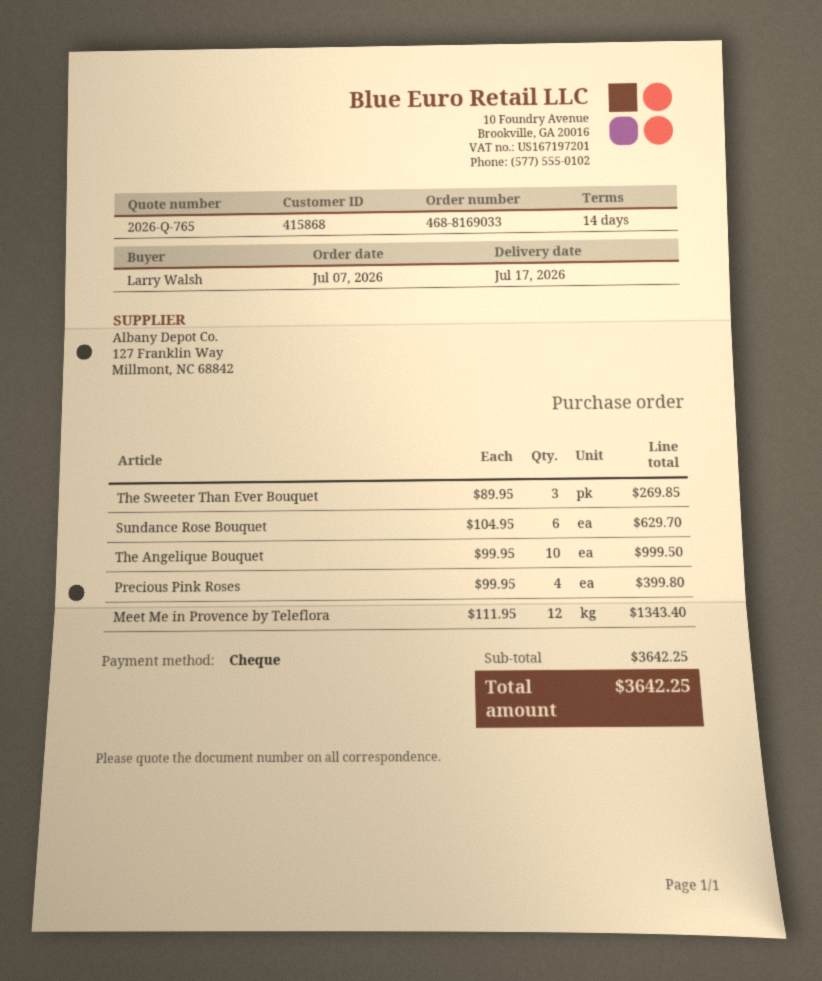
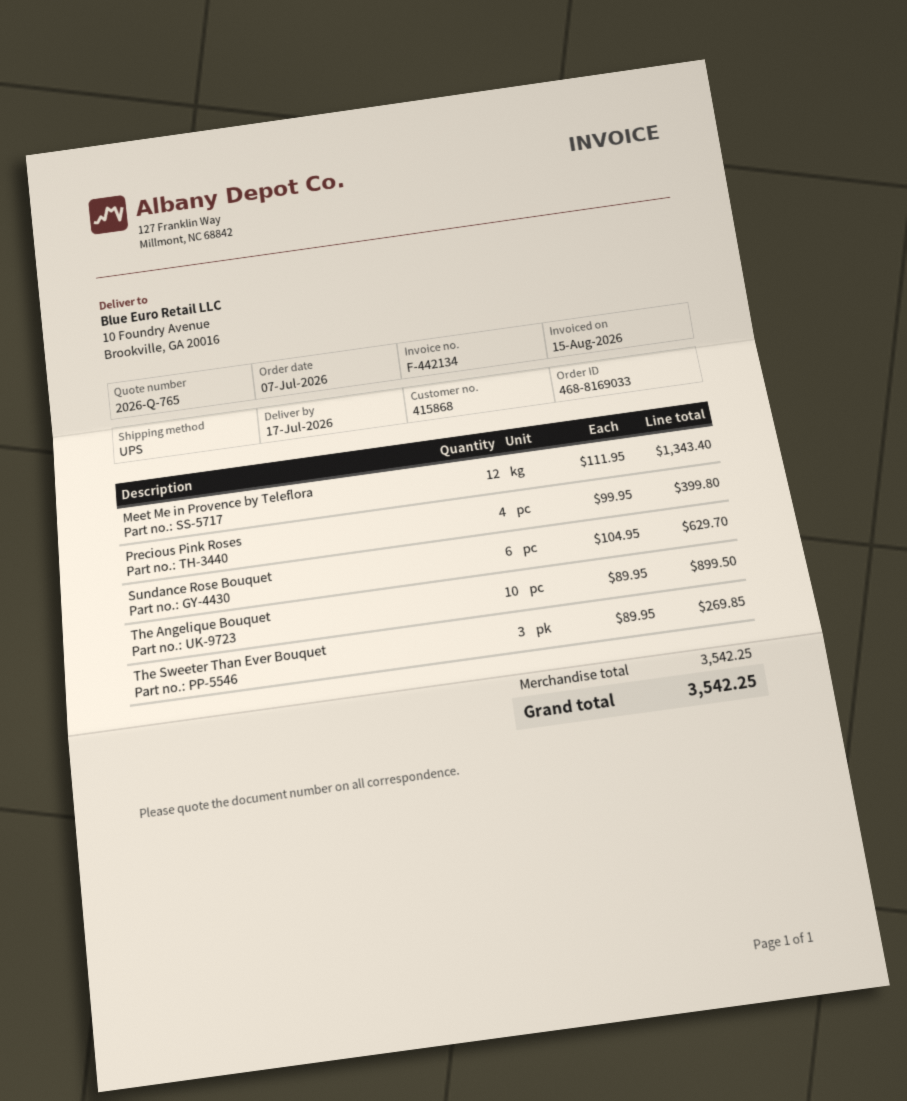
The Angelique Bouquet: 10 x 99.95 = 999.50 -> 10 x 89.95 = 899.50
subtotal: 3642.25 -> 3542.25
total: 3642.25 -> 3542.25

